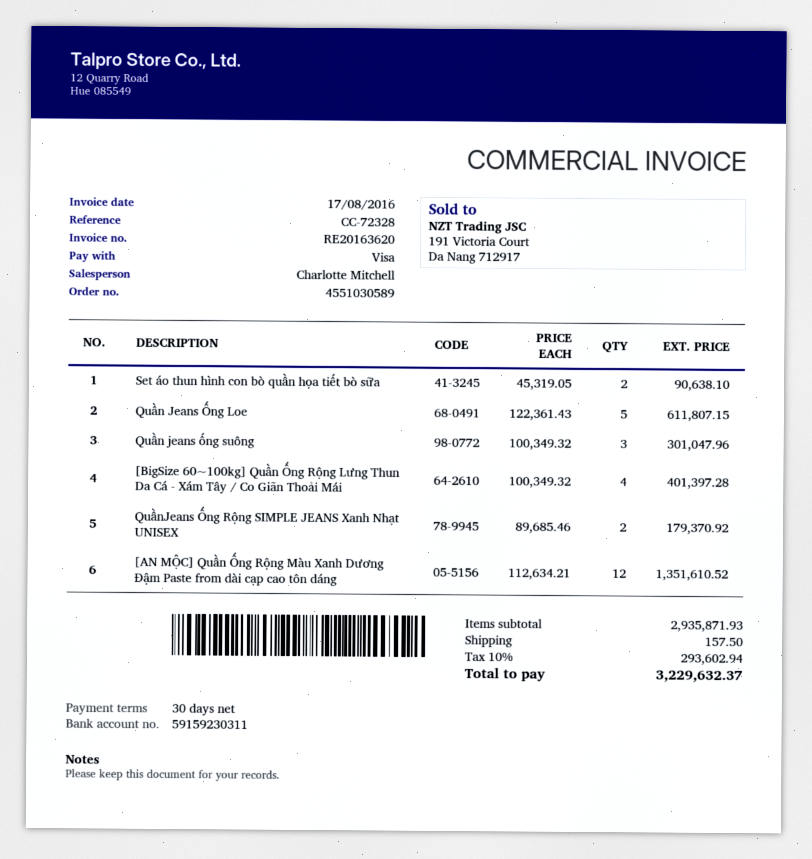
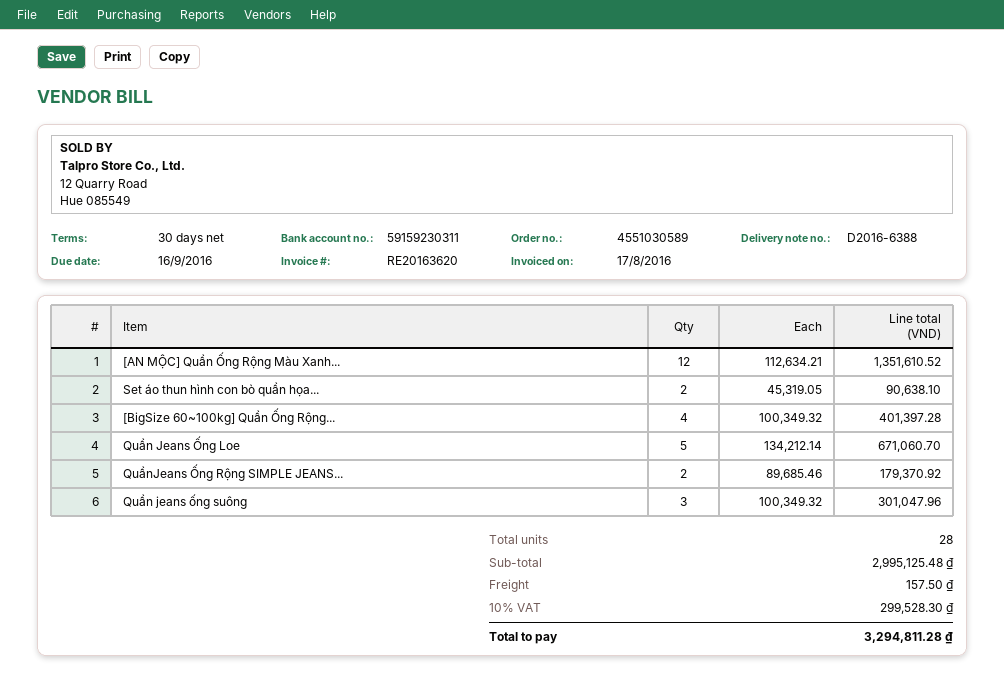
Quần Jeans Ống Loe: 5 x 122361.43 = 611807.15 -> 5 x 134212.14 = 671060.70
subtotal: 2935871.93 -> 2995125.48
tax: 10% = 293602.94 -> 10% = 299528.30
total: 3229632.37 -> 3294811.28

